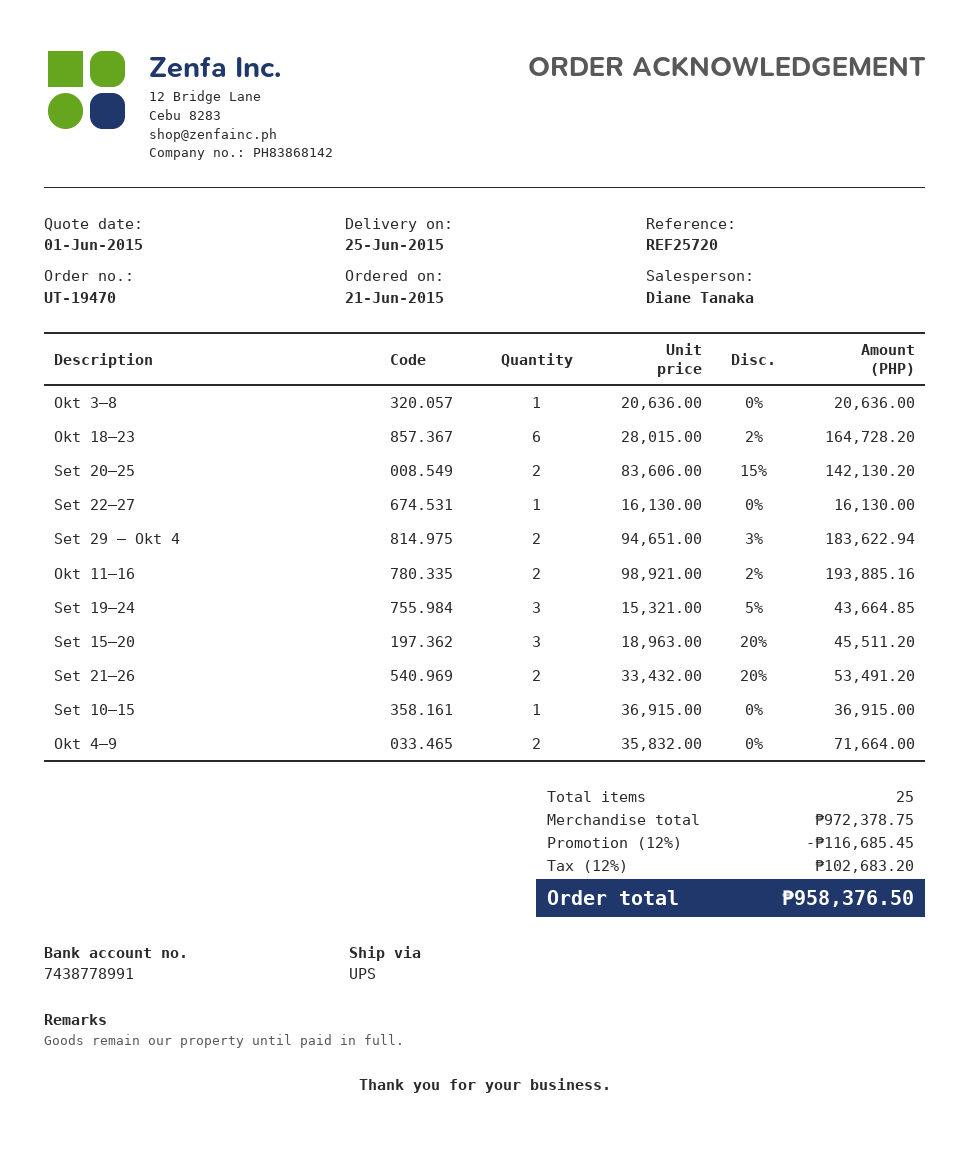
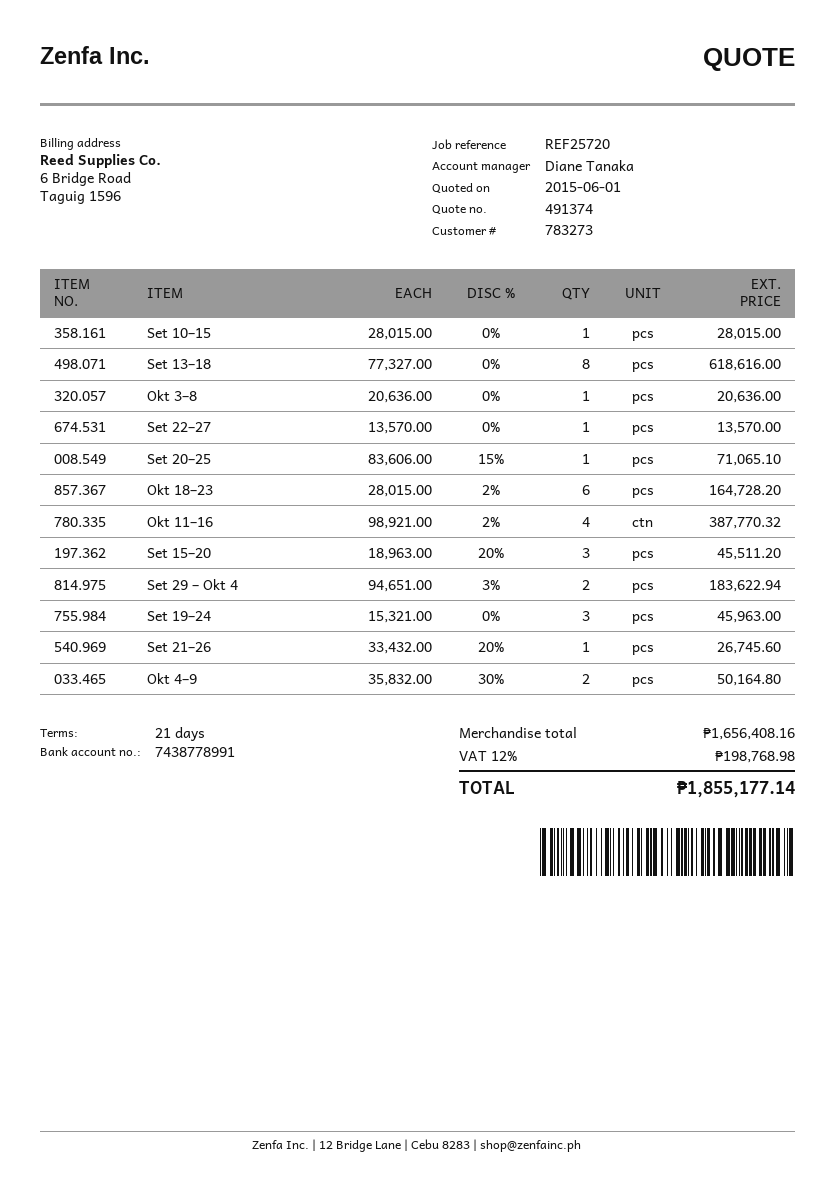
Set 20–25: 2 x 83606.00 - 15% = 142130.20 -> 1 x 83606.00 - 15% = 71065.10
Set 22–27: 1 x 16130.00 = 16130.00 -> 1 x 13570.00 = 13570.00
Okt 11–16: 2 x 98921.00 - 2% = 193885.16 -> 4 x 98921.00 - 2% = 387770.32
Set 19–24: 3 x 15321.00 - 5% = 43664.85 -> 3 x 15321.00 = 45963.00
Set 21–26: 2 x 33432.00 - 20% = 53491.20 -> 1 x 33432.00 - 20% = 26745.60
Set 10–15: 1 x 36915.00 = 36915.00 -> 1 x 28015.00 = 28015.00
Okt 4–9: 2 x 35832.00 = 71664.00 -> 2 x 35832.00 - 30% = 50164.80
Set 13–18: none -> 8 x 77327.00 = 618616.00
subtotal: 972378.75 -> 1656408.16
discount: 12% = 116685.45 -> none
tax: 12% = 102683.20 -> 12% = 198768.98
total: 958376.50 -> 1855177.14

